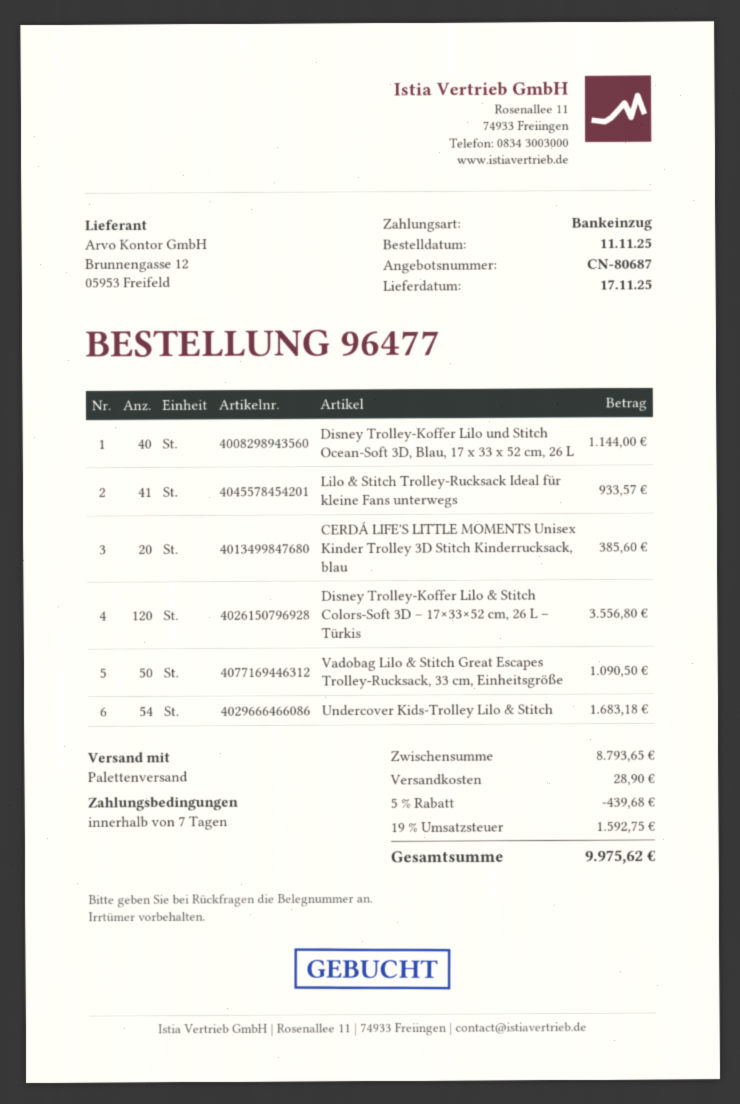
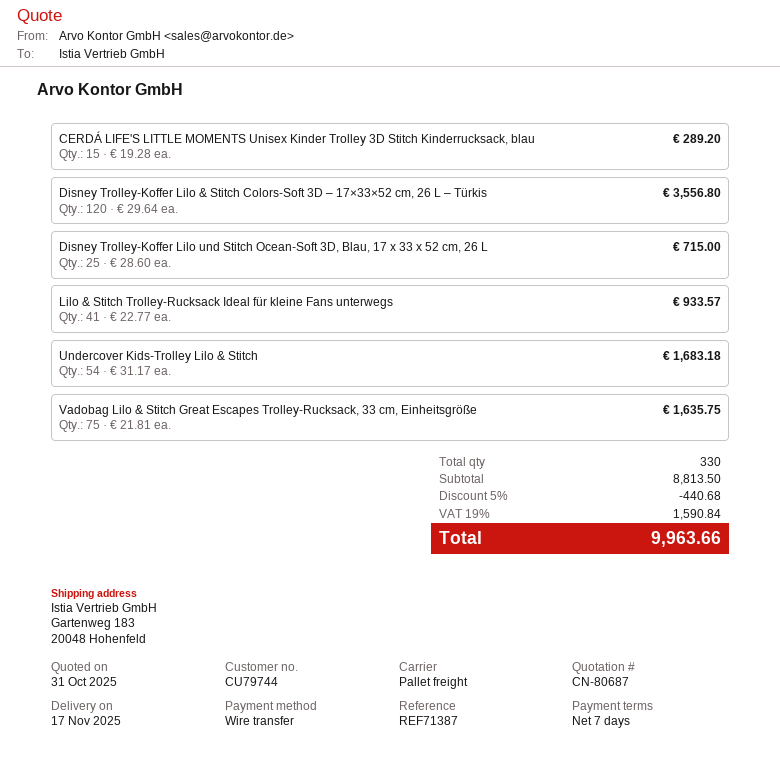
payment method: direct debit -> bank transfer
Disney Trolley-Koffer Lilo und Stitch Ocean-Soft 3D, Blau, 17 x 33 x 52 cm, 26 L: 40 for 1144.00 -> 25 for 715.00
CERDÁ LIFE'S LITTLE MOMENTS Unisex Kinder Trolley 3D Stitch Kinderrucksack, blau: 20 for 385.60 -> 15 for 289.20
Vadobag Lilo & Stitch Great Escapes Trolley-Rucksack, 33 cm, Einheitsgröße: 50 for 1090.50 -> 75 for 1635.75
subtotal: 8793.65 -> 8813.50
discount: 5% = 439.68 -> 5% = 440.68
shipping: 28.90 -> none
tax: 19% = 1592.75 -> 19% = 1590.84
total: 9975.62 -> 9963.66

